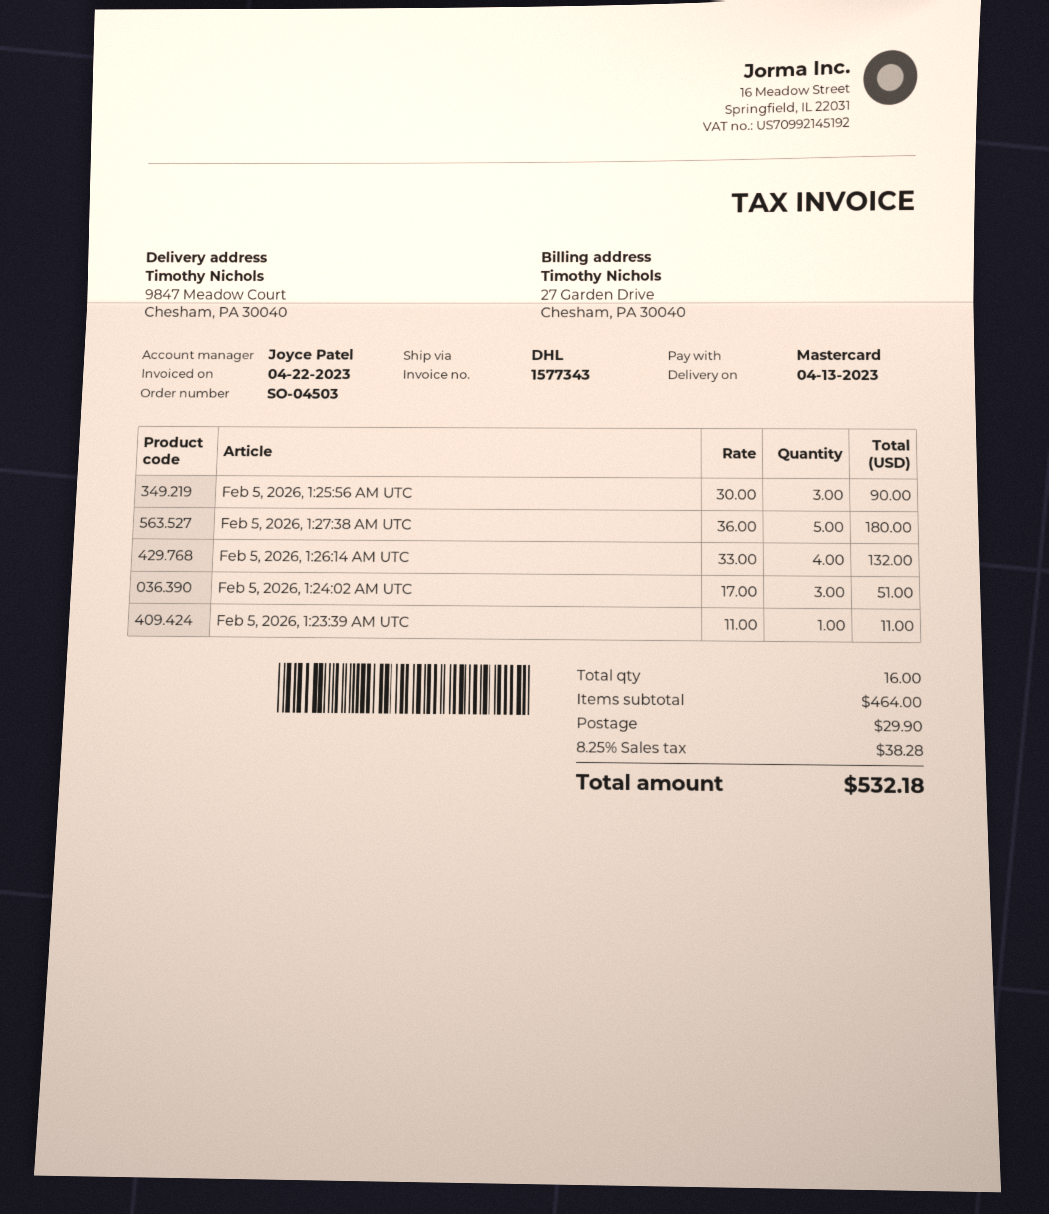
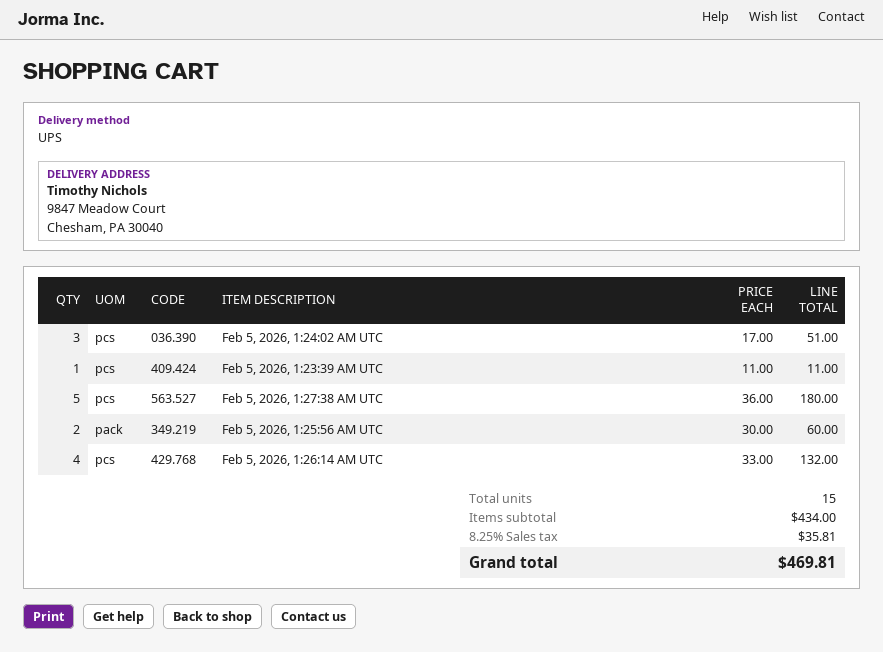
shipping method: DHL -> UPS
Feb 5, 2026, 1:25:56 AM UTC: 3 x 30.00 = 90.00 -> 2 x 30.00 = 60.00
total quantity: 16 -> 15
subtotal: 464.00 -> 434.00
shipping: 29.90 -> none
tax: 8.25% = 38.28 -> 8.25% = 35.81
total: 532.18 -> 469.81

